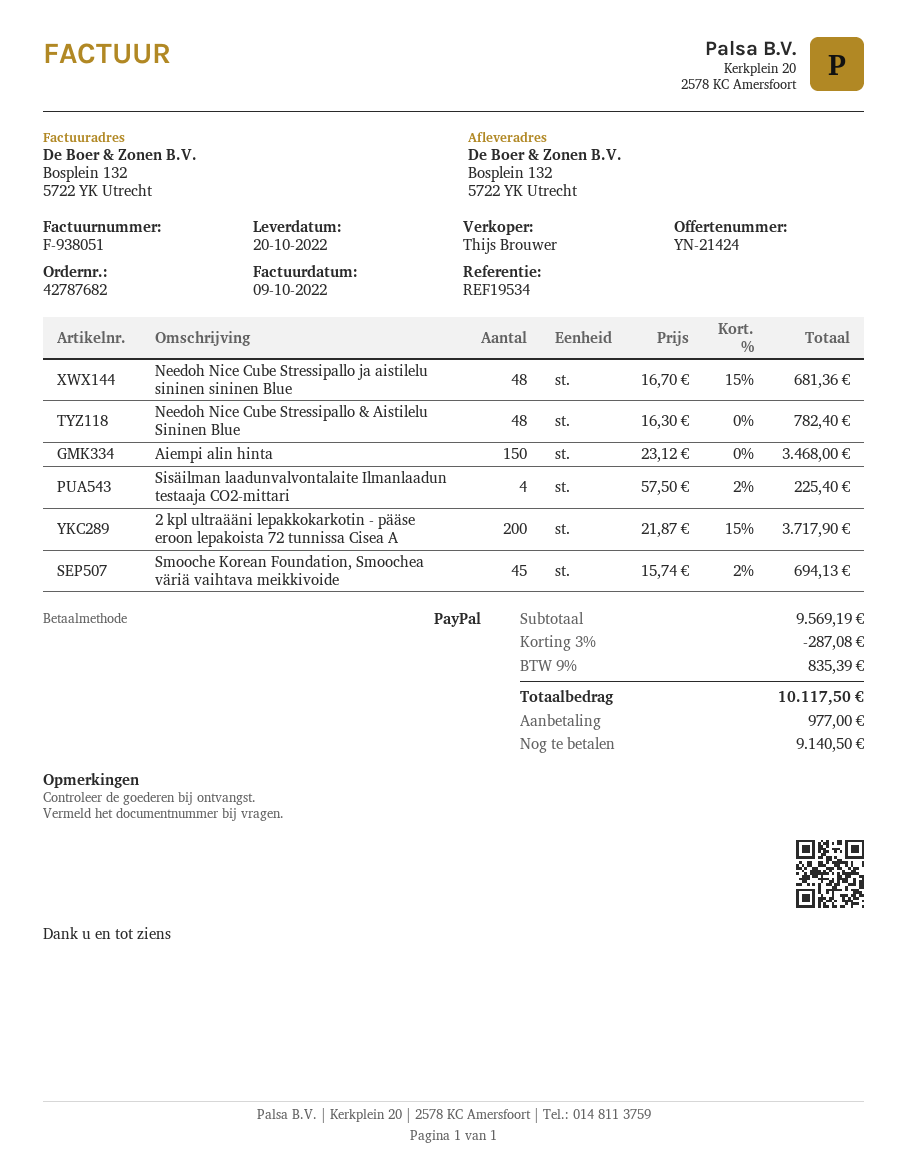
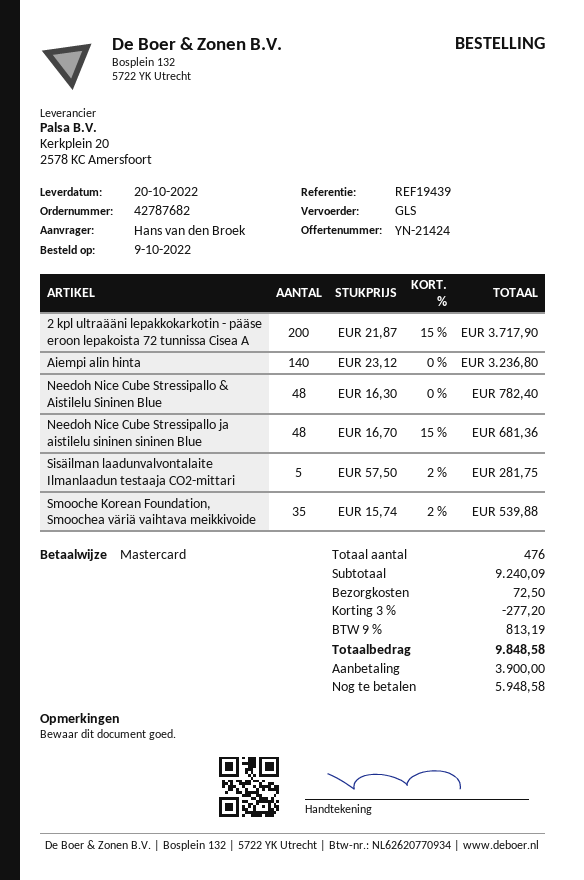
reference: REF19534 -> REF19439
payment method: PayPal -> Mastercard
Aiempi alin hinta: 150 x 23.12 = 3468.00 -> 140 x 23.12 = 3236.80
Sisäilman laadunvalvontalaite Ilmanlaadun testaaja CO2-mittari: 4 x 57.50 - 2% = 225.40 -> 5 x 57.50 - 2% = 281.75
Smooche Korean Foundation, Smoochea väriä vaihtava meikkivoide: 45 x 15.74 - 2% = 694.13 -> 35 x 15.74 - 2% = 539.88
subtotal: 9569.19 -> 9240.09
discount: 3% = 287.08 -> 3% = 277.20
shipping: none -> 72.50
tax: 9% = 835.39 -> 9% = 813.19
total: 10117.50 -> 9848.58
deposit: 977.00 -> 3900.00
balance: 9140.50 -> 5948.58

